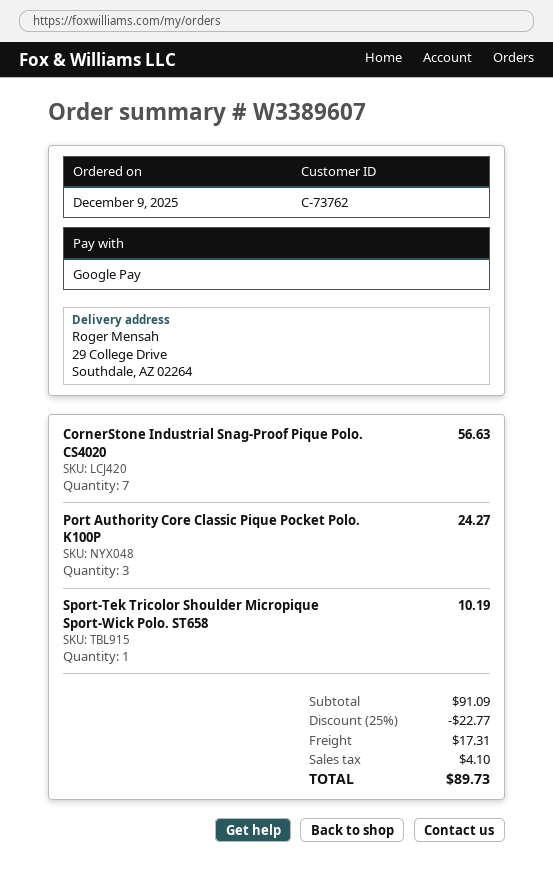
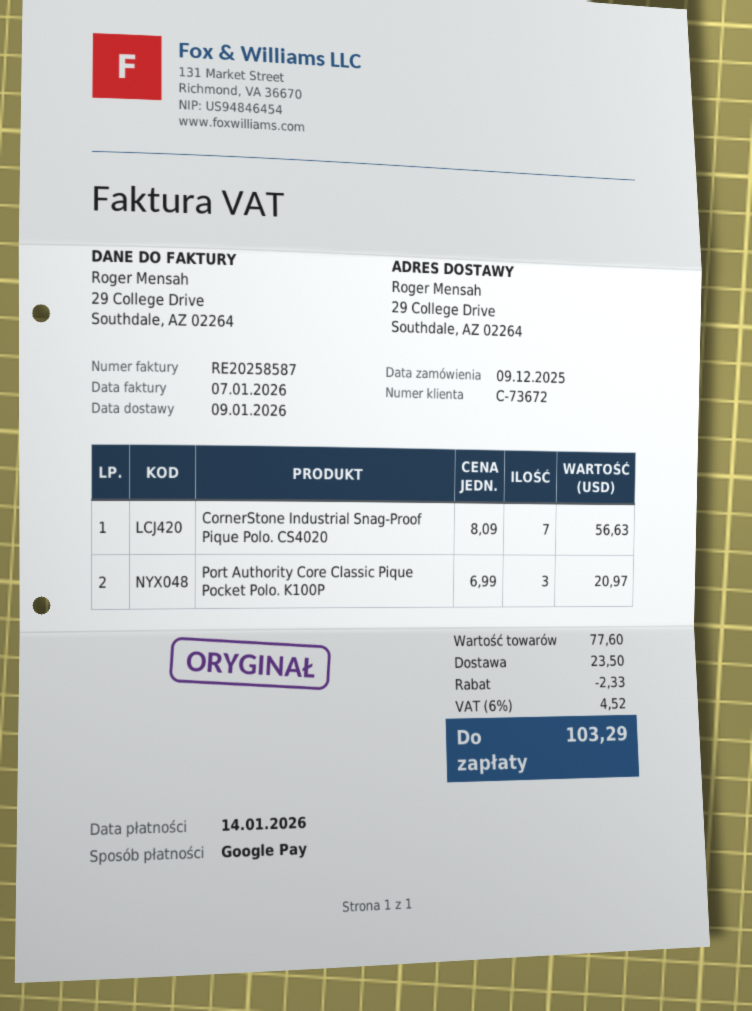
customer number: C-73762 -> C-73672
Port Authority Core Classic Pique Pocket Polo. K100P: 3 for 24.27 -> 3 for 20.97
Sport-Tek Tricolor Shoulder Micropique Sport-Wick Polo. ST658: 1 for 10.19 -> none
subtotal: 91.09 -> 77.60
discount: 22.77 -> 2.33
shipping: 17.31 -> 23.50
tax: 4.10 -> 4.52
total: 89.73 -> 103.29

